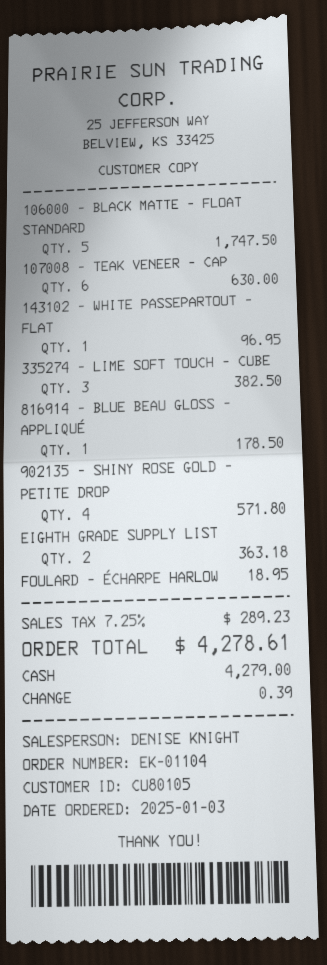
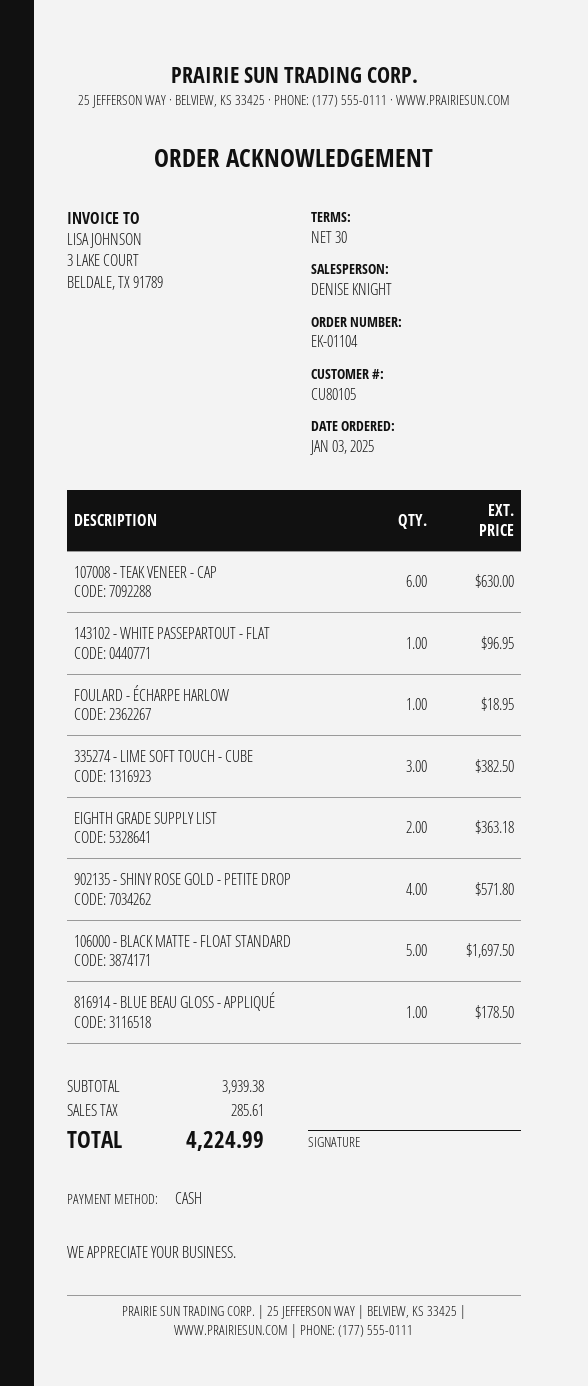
106000 - BLACK MATTE - FLOAT STANDARD: 5 for 1747.50 -> 5 for 1697.50
tax: 289.23 -> 285.61
total: 4278.61 -> 4224.99

